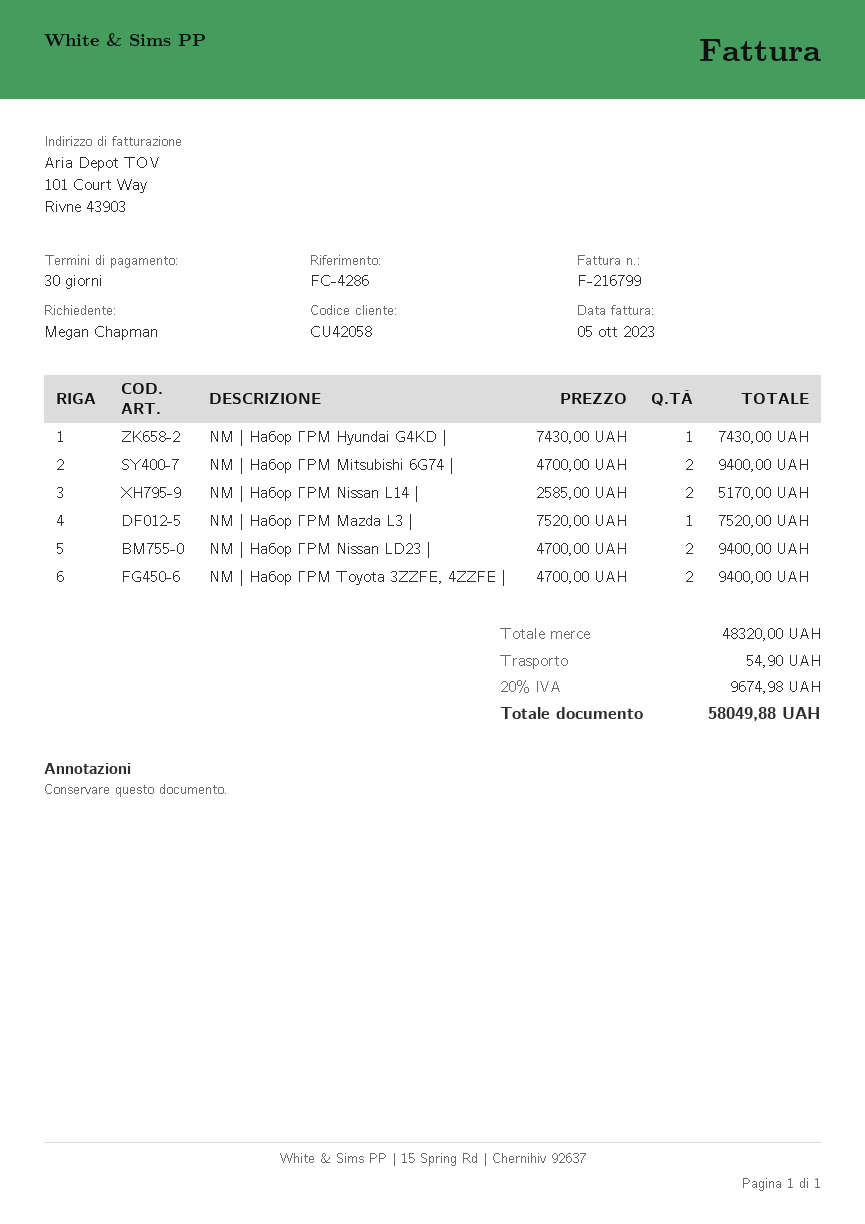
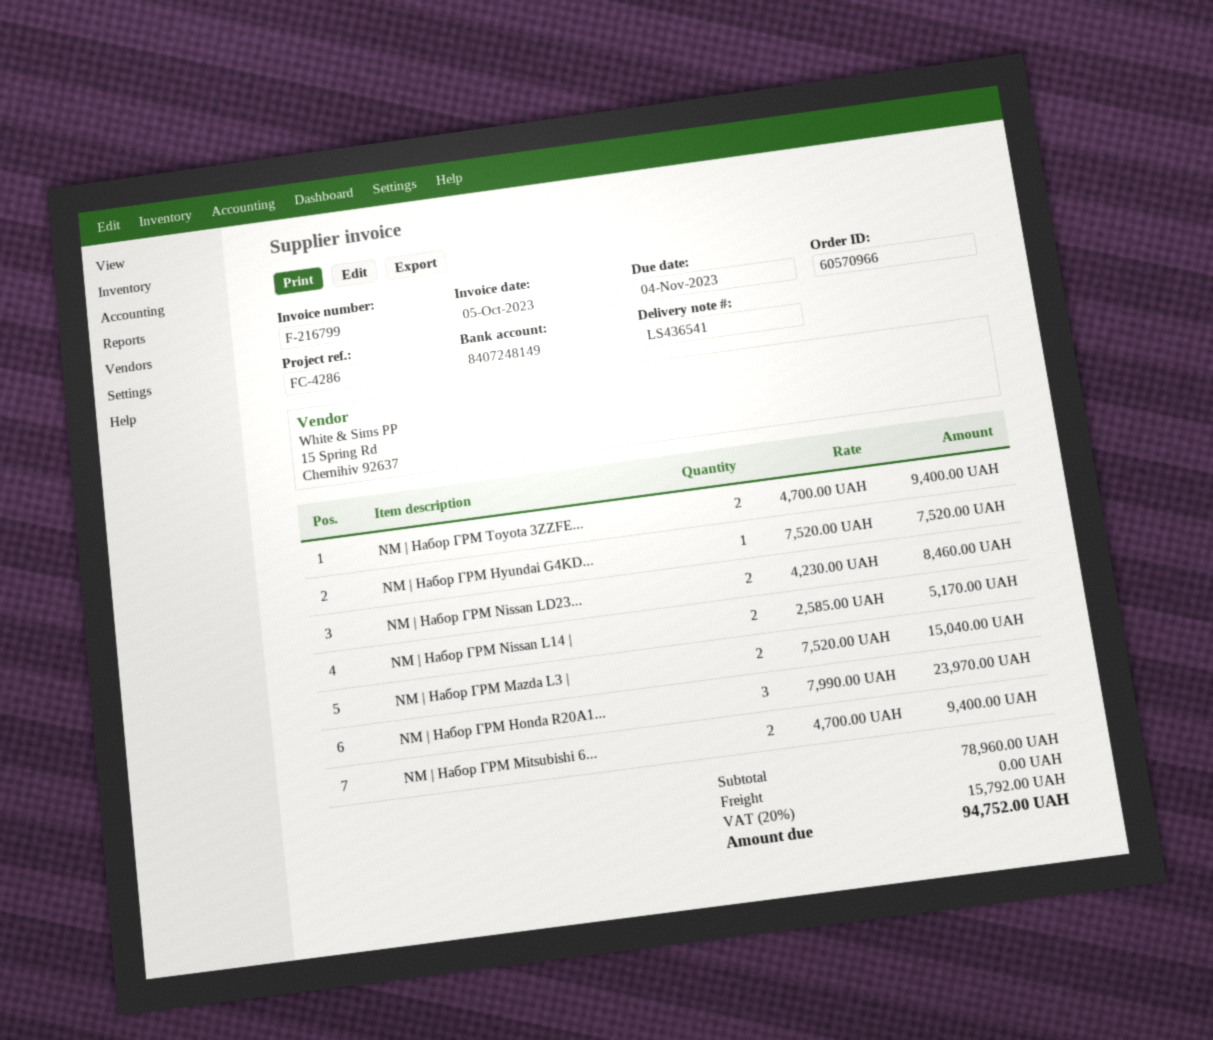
NM | Набор ГРМ Hyundai G4KD |: 1 x 7430.00 = 7430.00 -> 1 x 7520.00 = 7520.00
NM | Набор ГРМ Mazda L3 |: 1 x 7520.00 = 7520.00 -> 2 x 7520.00 = 15040.00
NM | Набор ГРМ Nissan LD23 |: 2 x 4700.00 = 9400.00 -> 2 x 4230.00 = 8460.00
NM | Набор ГРМ Honda R20A1...: none -> 3 x 7990.00 = 23970.00
subtotal: 48320.00 -> 78960.00
shipping: 54.90 -> 0.00
tax: 20% = 9674.98 -> 20% = 15792.00
total: 58049.88 -> 94752.00

